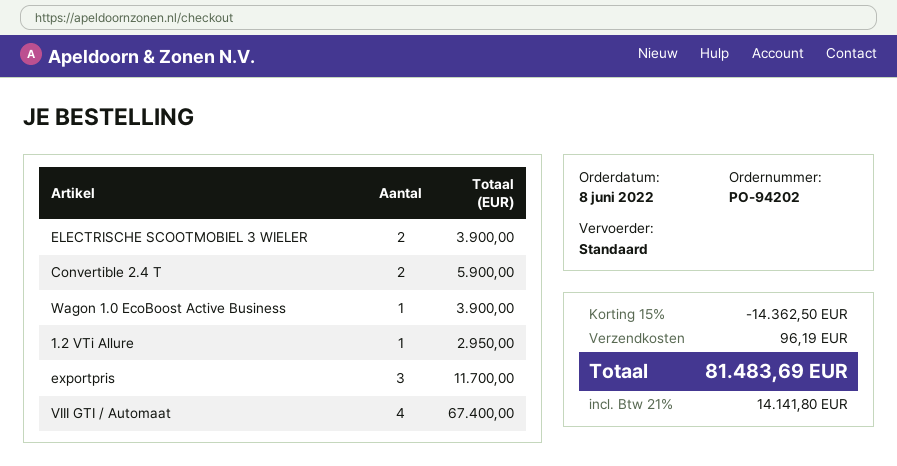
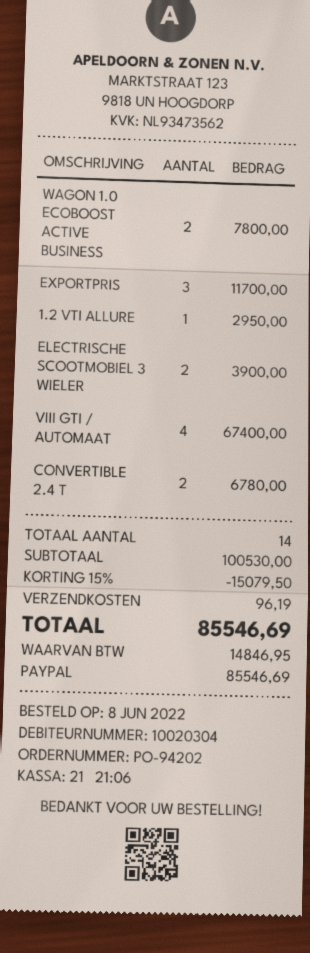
Convertible 2.4 T: 2 for 5900.00 -> 2 for 6780.00
Wagon 1.0 EcoBoost Active Business: 1 for 3900.00 -> 2 for 7800.00
discount: 15% = 14362.50 -> 15% = 15079.50
tax: 14141.80 -> 14846.95
total: 81483.69 -> 85546.69

